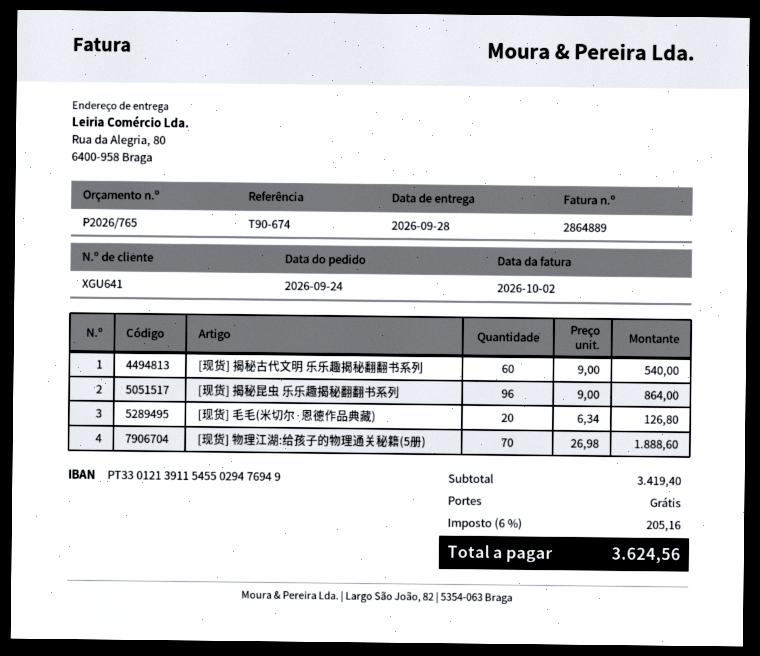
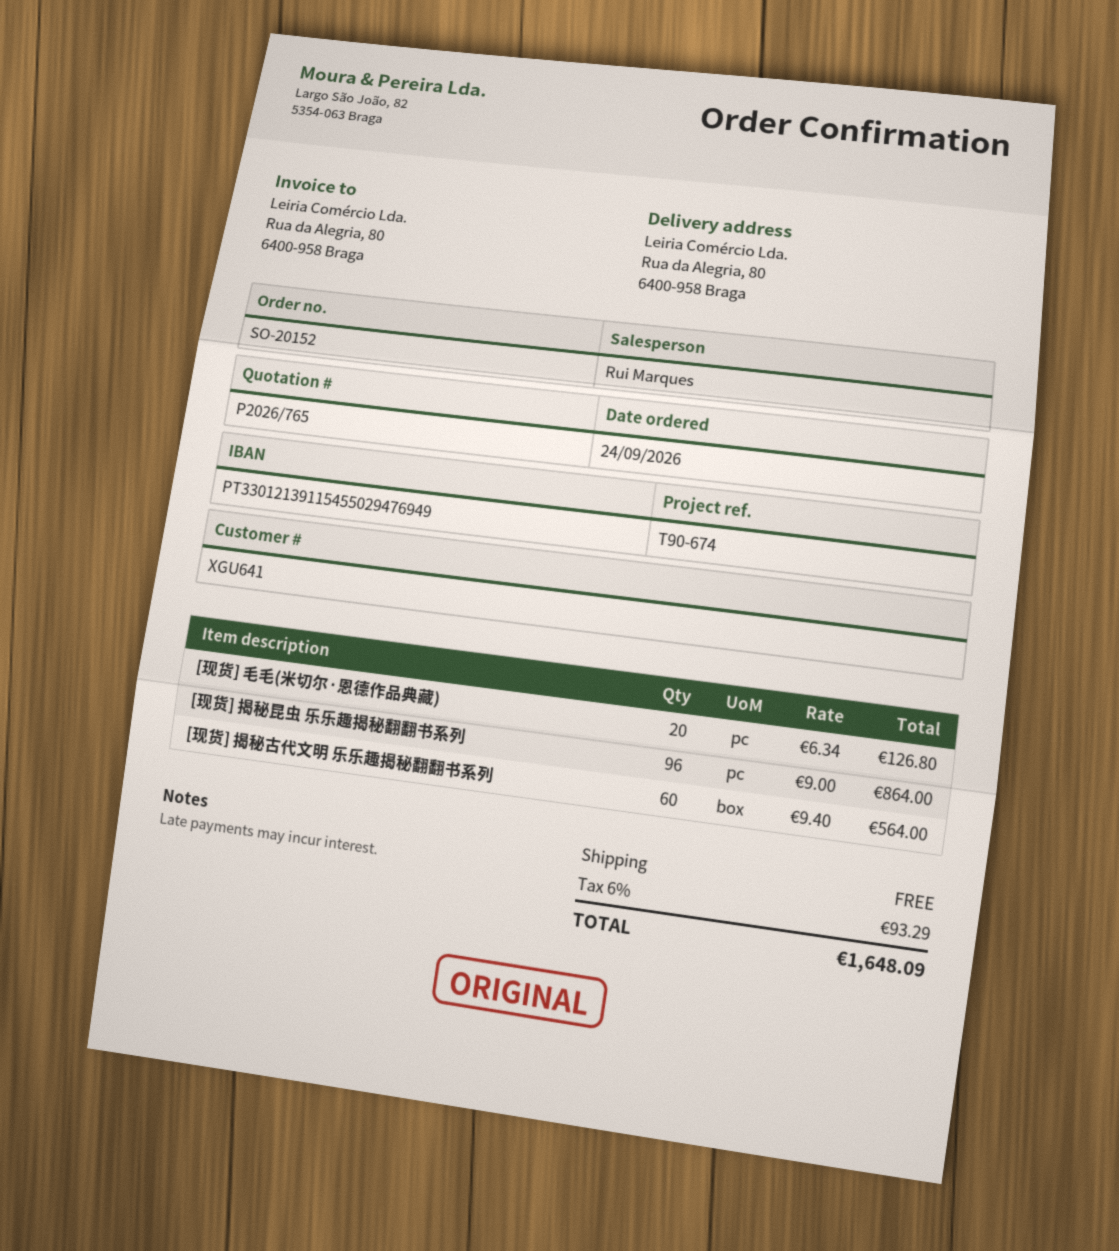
[现货] 揭秘古代文明 乐乐趣揭秘翻翻书系列: 60 x 9.00 = 540.00 -> 60 x 9.40 = 564.00
[现货] 物理江湖:给孩子的物理通关秘籍(5册): 70 x 26.98 = 1888.60 -> none
tax: 6% = 205.16 -> 6% = 93.29
total: 3624.56 -> 1648.09

